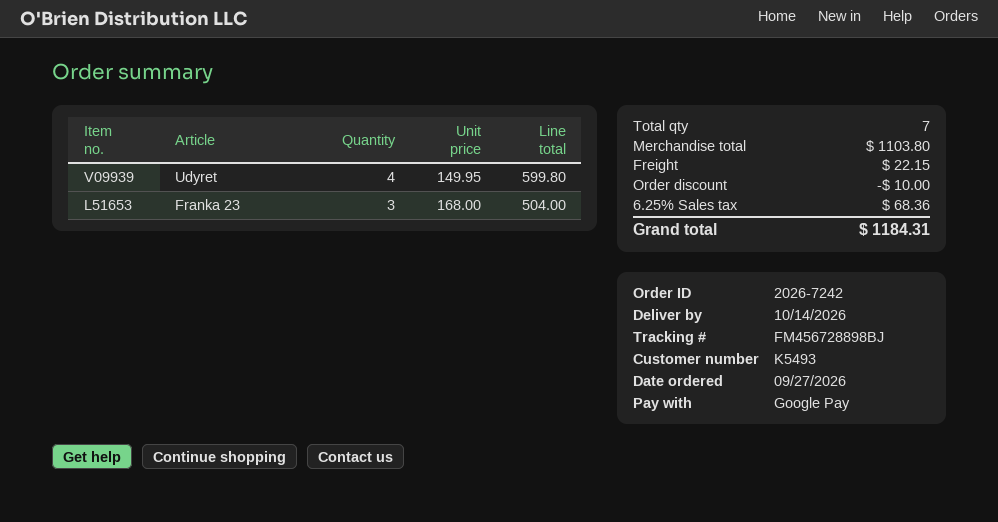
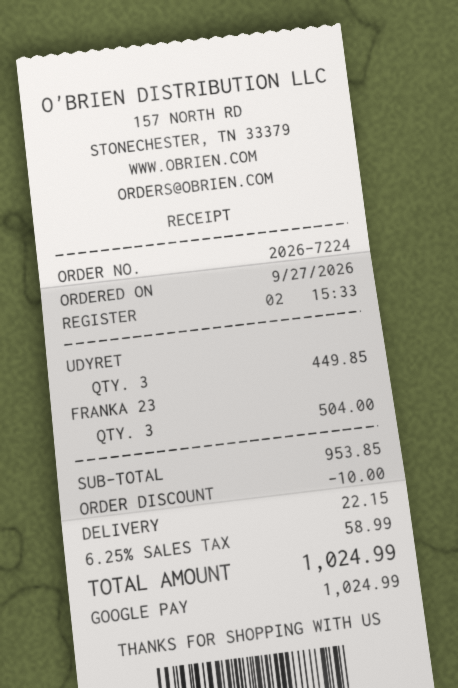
order number: 2026-7242 -> 2026-7224
Udyret: 4 for 599.80 -> 3 for 449.85
subtotal: 1103.80 -> 953.85
tax: 6.25% = 68.36 -> 6.25% = 58.99
total: 1184.31 -> 1024.99

